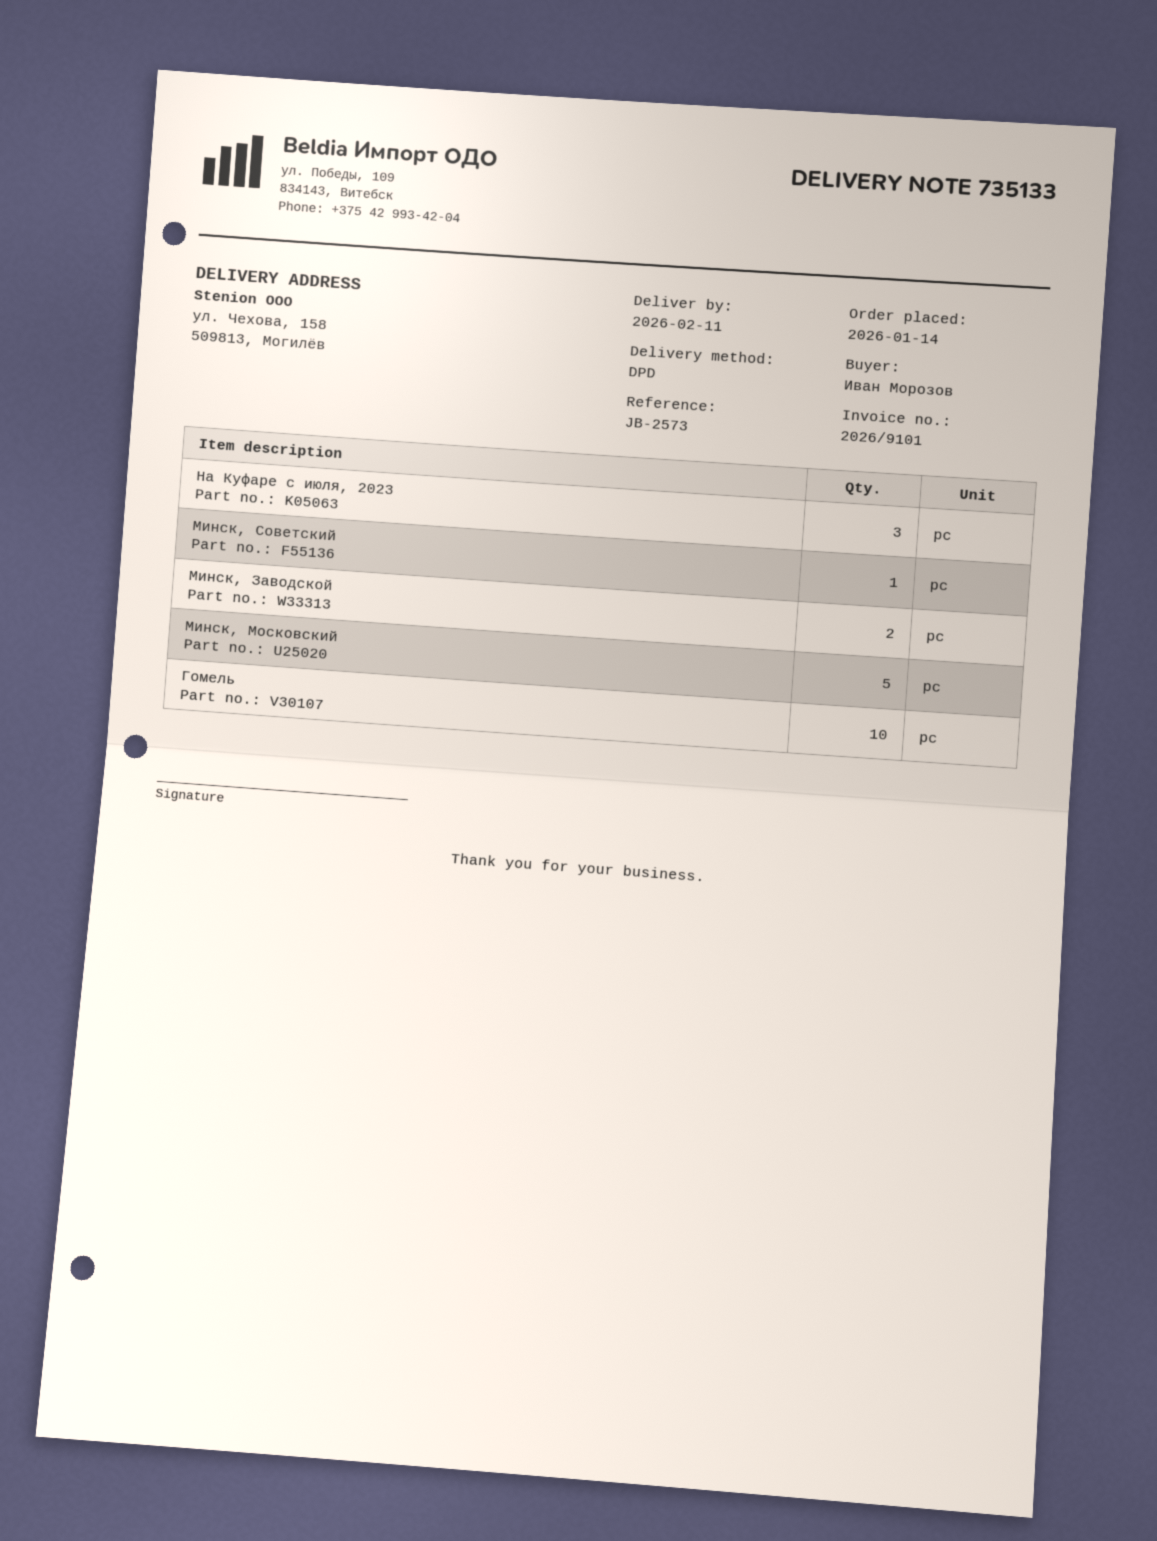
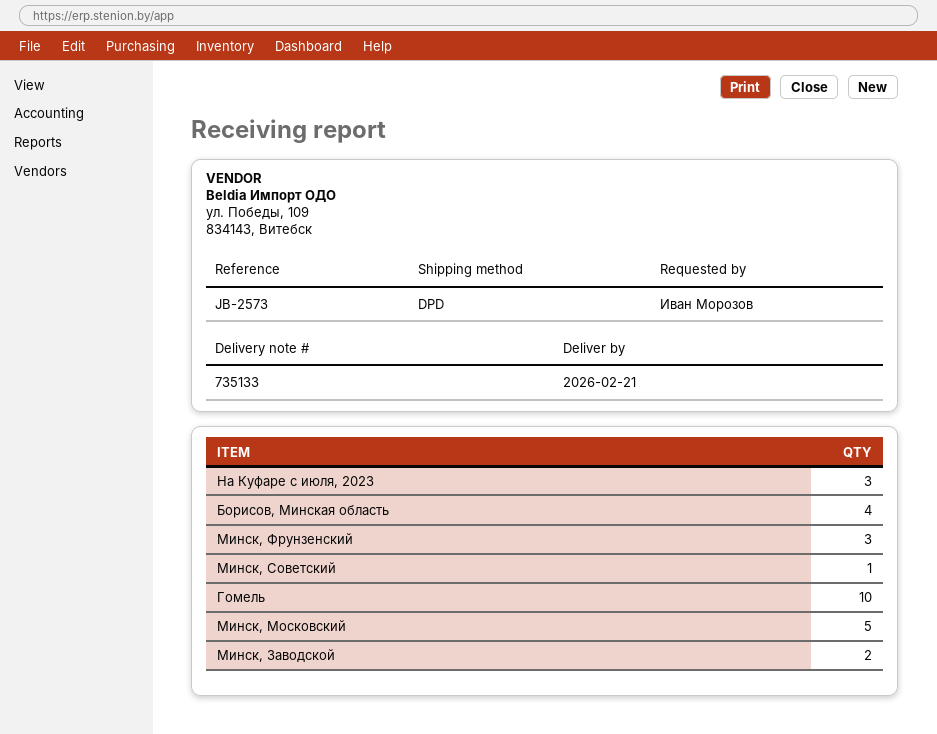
delivery date: 2026-02-11 -> 2026-02-21
Борисов, Минская область: none -> 4
Минск, Фрунзенский: none -> 3

